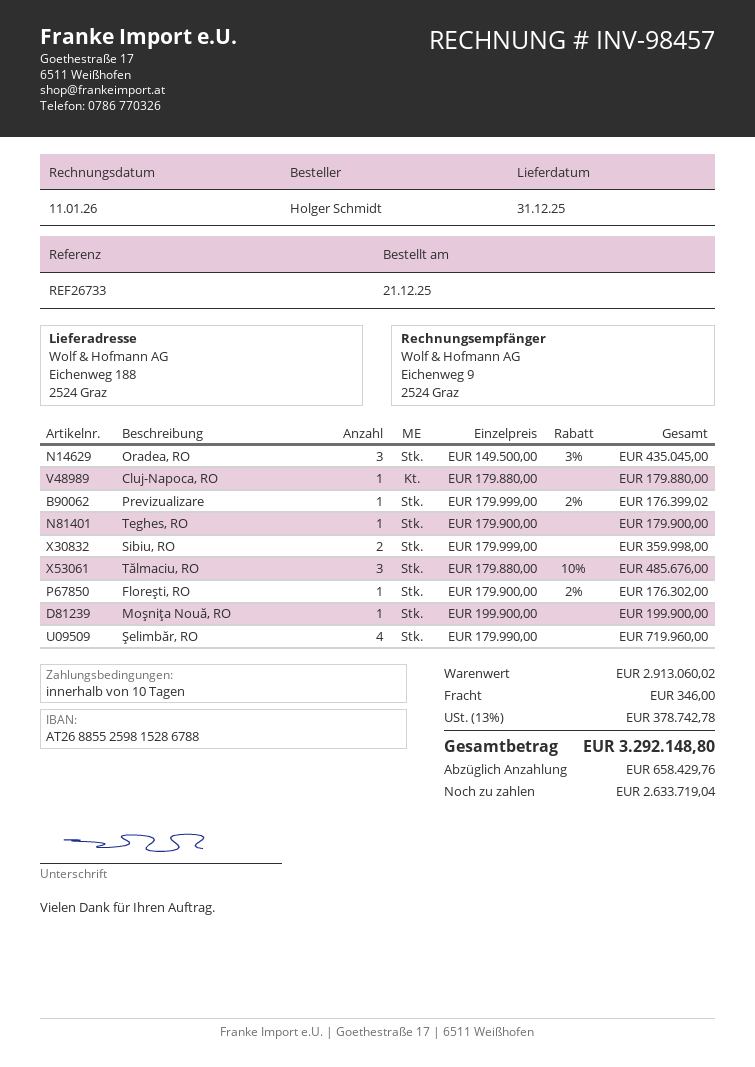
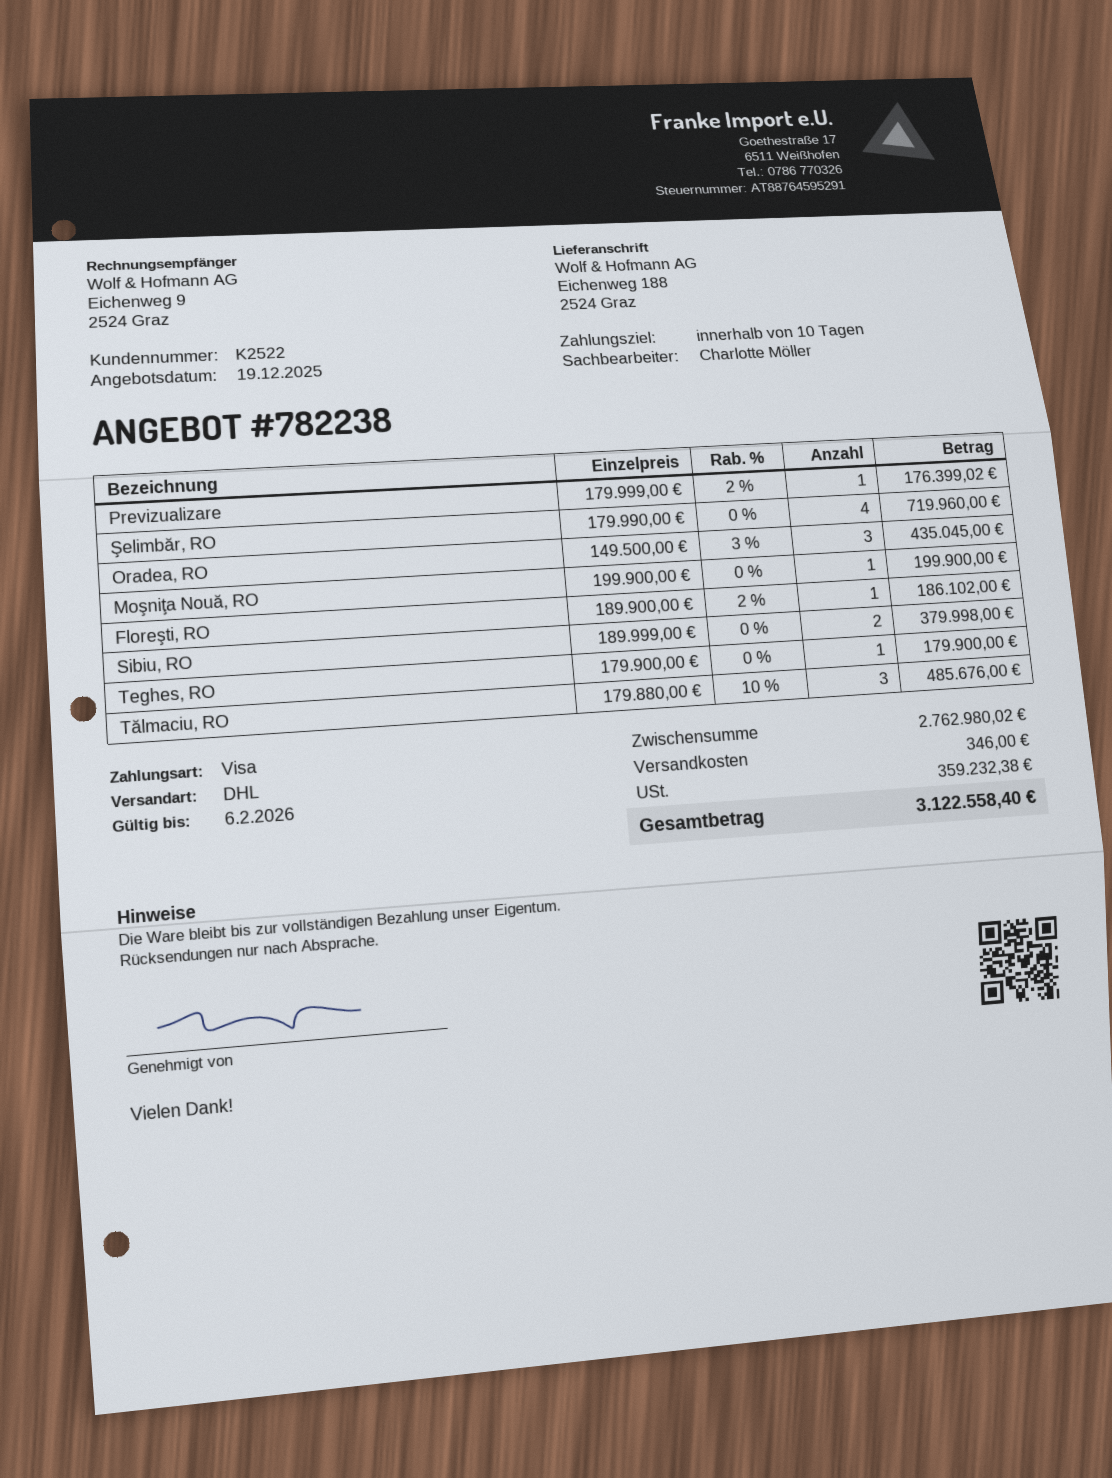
Cluj-Napoca, RO: 1 x 179880.00 = 179880.00 -> none
Sibiu, RO: 2 x 179999.00 = 359998.00 -> 2 x 189999.00 = 379998.00
Floreşti, RO: 1 x 179900.00 - 2% = 176302.00 -> 1 x 189900.00 - 2% = 186102.00
subtotal: 2913060.02 -> 2762980.02
tax: 378742.78 -> 359232.38
total: 3292148.80 -> 3122558.40

